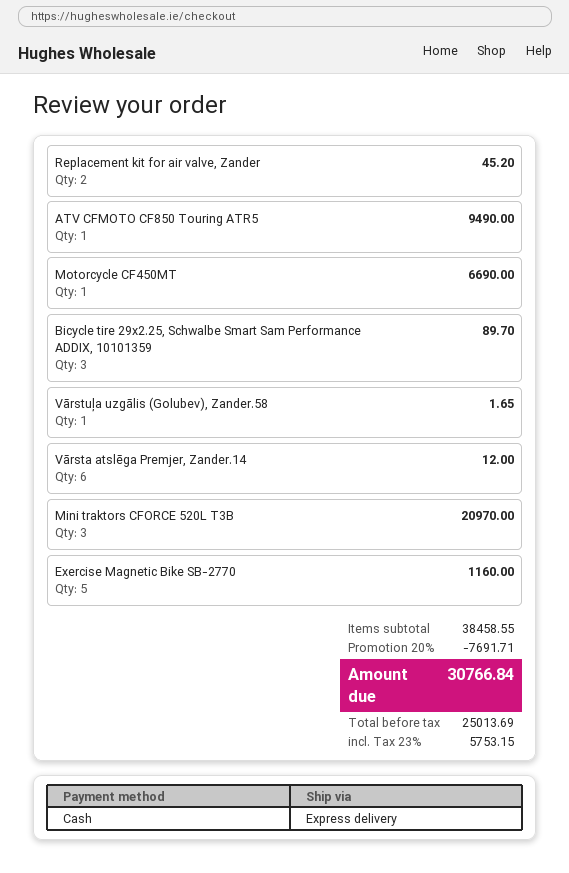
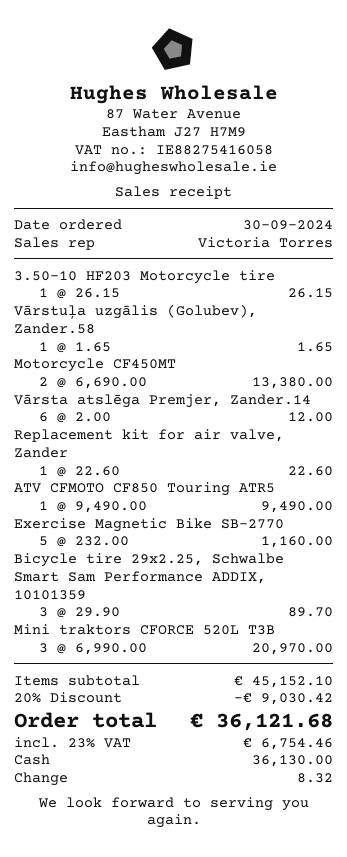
Replacement kit for air valve, Zander: 2 for 45.20 -> 1 for 22.60
Motorcycle CF450MT: 1 for 6690.00 -> 2 for 13380.00
3.50-10 HF203 Motorcycle tire: none -> 1 for 26.15
subtotal: 38458.55 -> 45152.10
discount: 20% = 7691.71 -> 20% = 9030.42
tax: 23% = 5753.15 -> 23% = 6754.46
total: 30766.84 -> 36121.68

